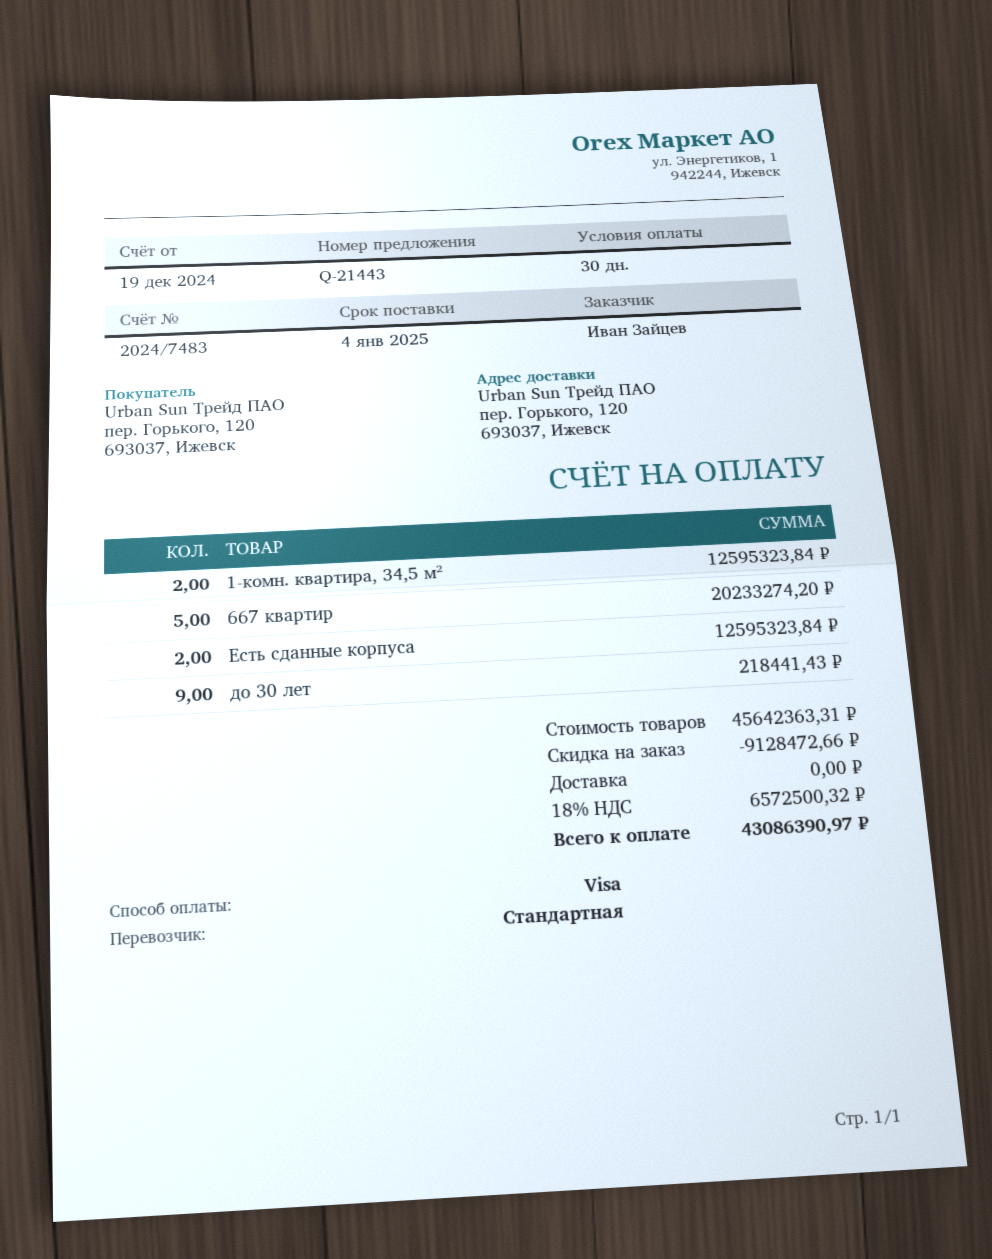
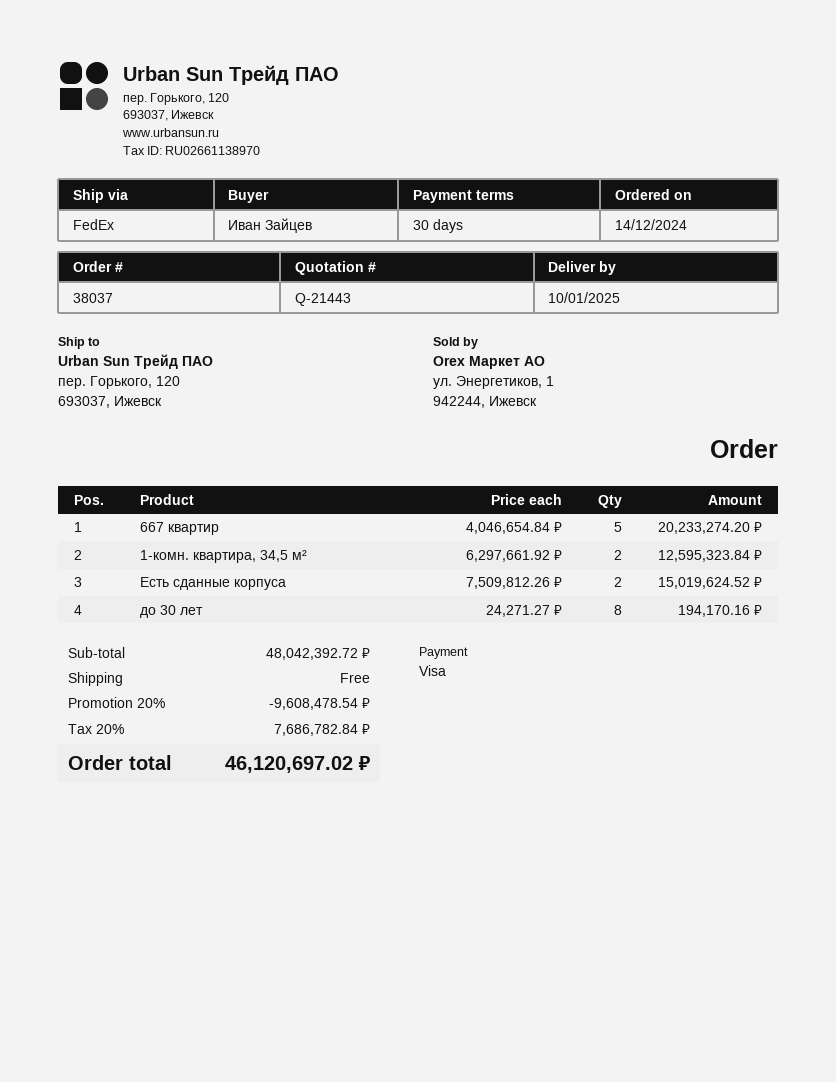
delivery date: 2025-01-04 -> 2025-01-10
shipping method: standard -> FedEx
Есть сданные корпуса: 2 for 12595323.84 -> 2 for 15019624.52
до 30 лет: 9 for 218441.43 -> 8 for 194170.16
subtotal: 45642363.31 -> 48042392.72
discount: 9128472.66 -> 9608478.54
tax: 18% = 6572500.32 -> 20% = 7686782.84
total: 43086390.97 -> 46120697.02

